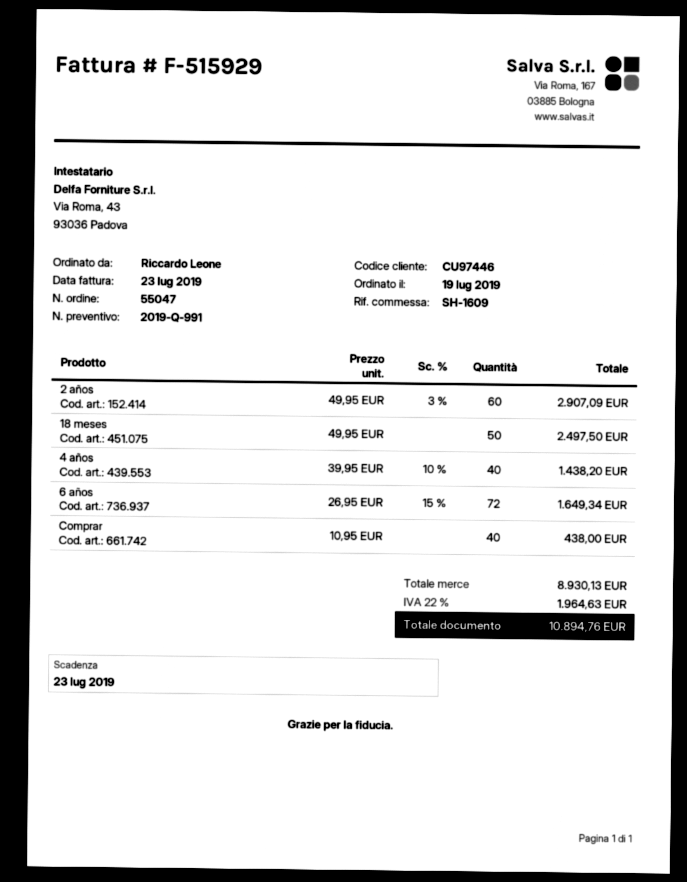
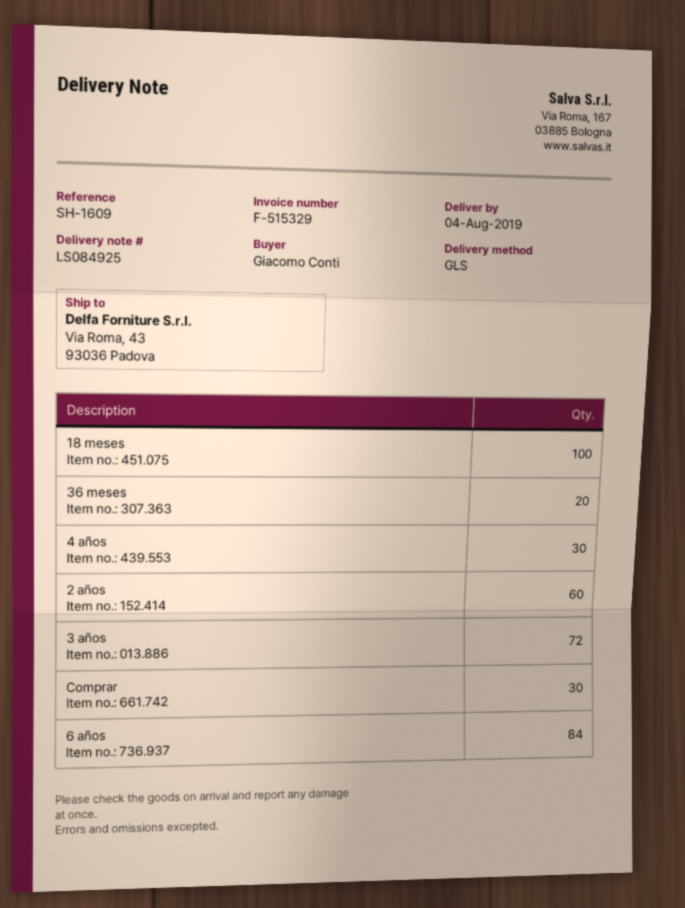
invoice number: F-515929 -> F-515329
ordered by: Riccardo Leone -> Giacomo Conti
18 meses: 50 -> 100
4 años: 40 -> 30
6 años: 72 -> 84
Comprar: 40 -> 30
36 meses: none -> 20
3 años: none -> 72

